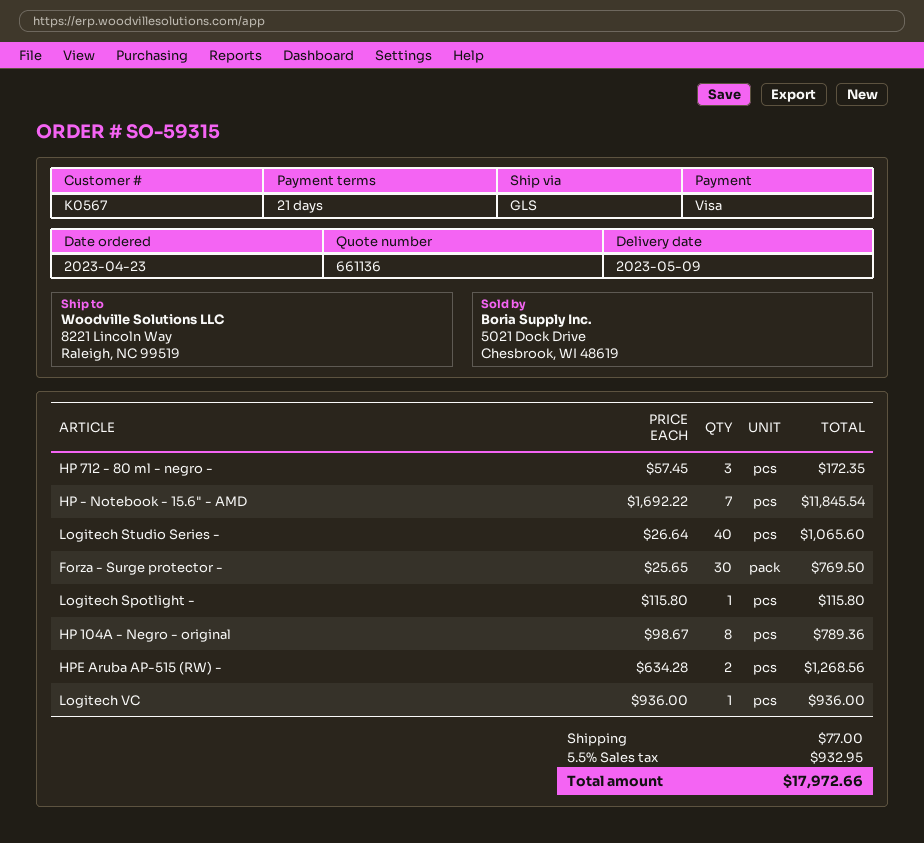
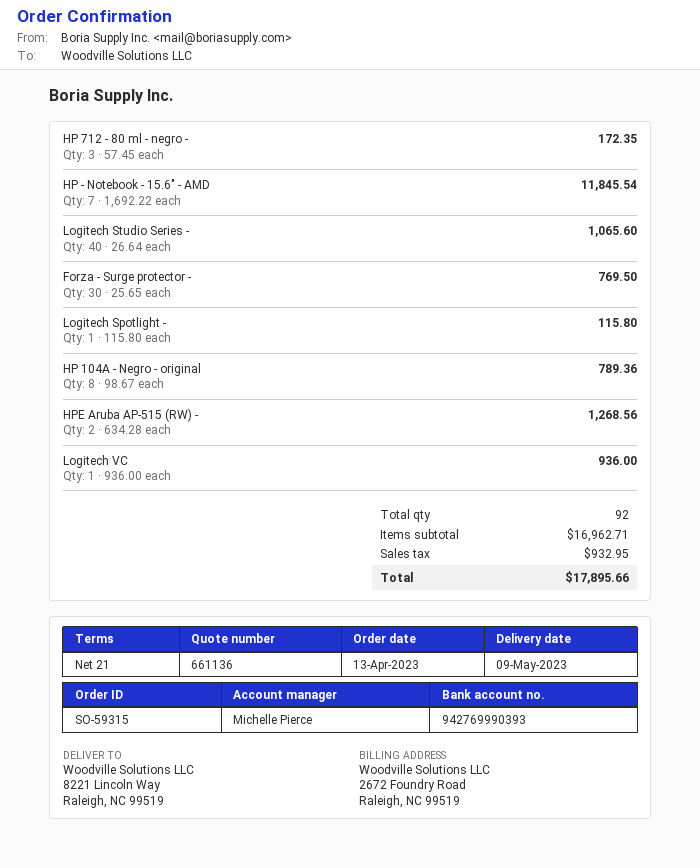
order date: 2023-04-23 -> 2023-04-13
shipping: 77.00 -> none
total: 17972.66 -> 17895.66

